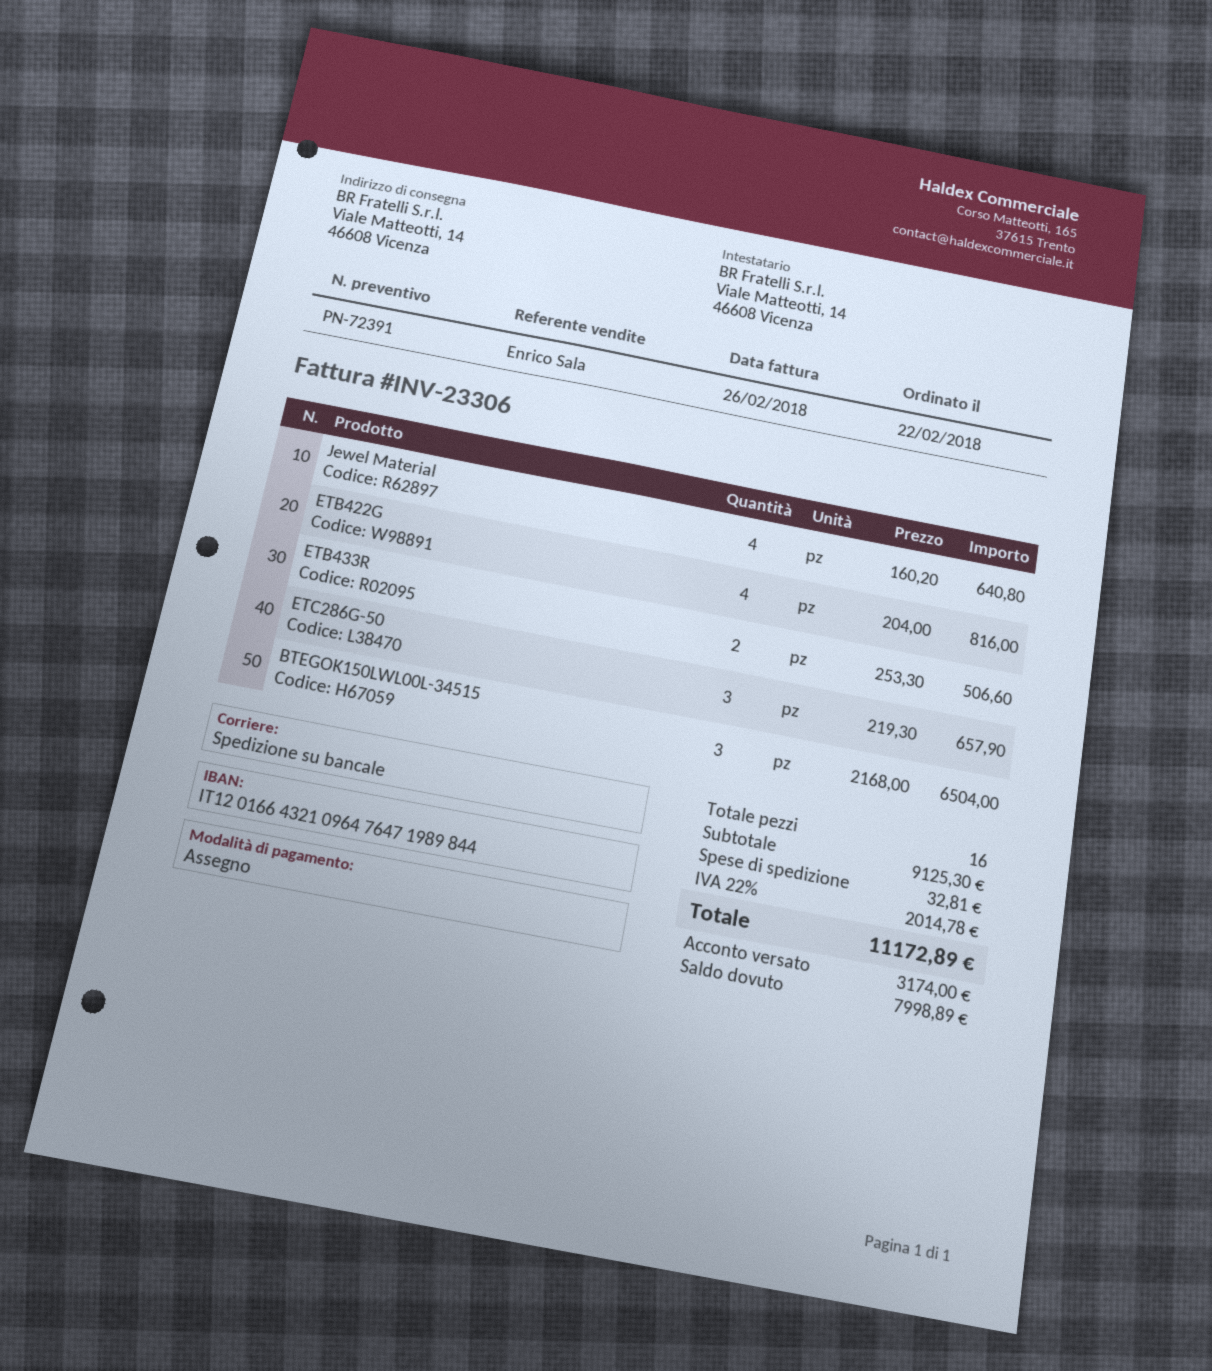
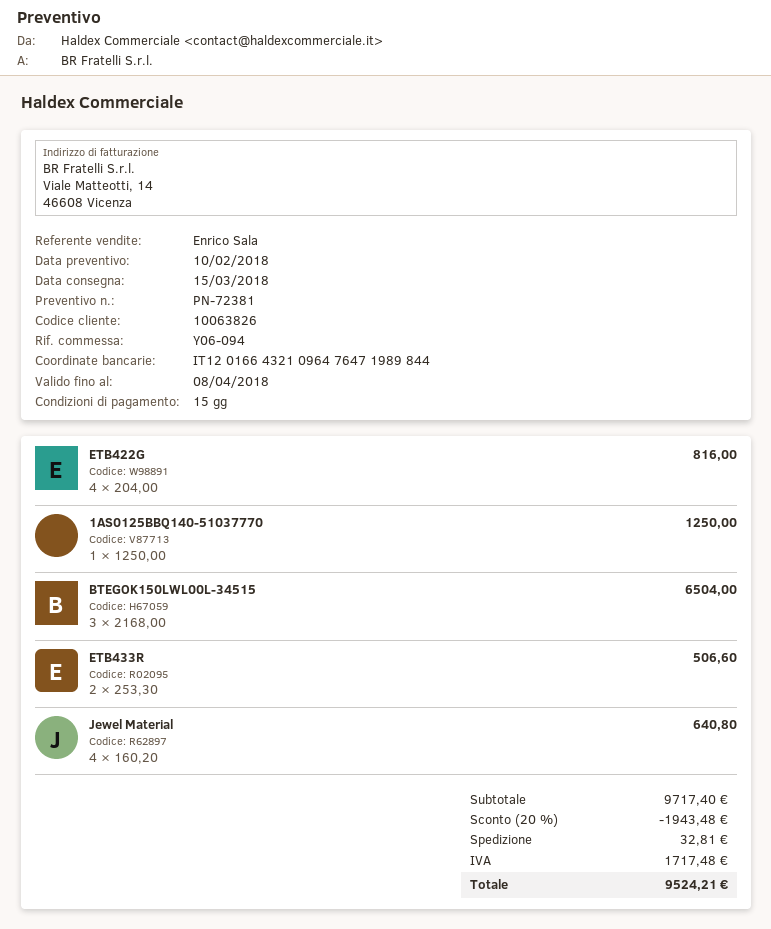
quote number: PN-72391 -> PN-72381
ETC286G-50: 3 x 219.30 = 657.90 -> none
1AS0125BBQ140-51037770: none -> 1 x 1250.00 = 1250.00
subtotal: 9125.30 -> 9717.40
discount: none -> 20% = 1943.48
tax: 2014.78 -> 1717.48
total: 11172.89 -> 9524.21

